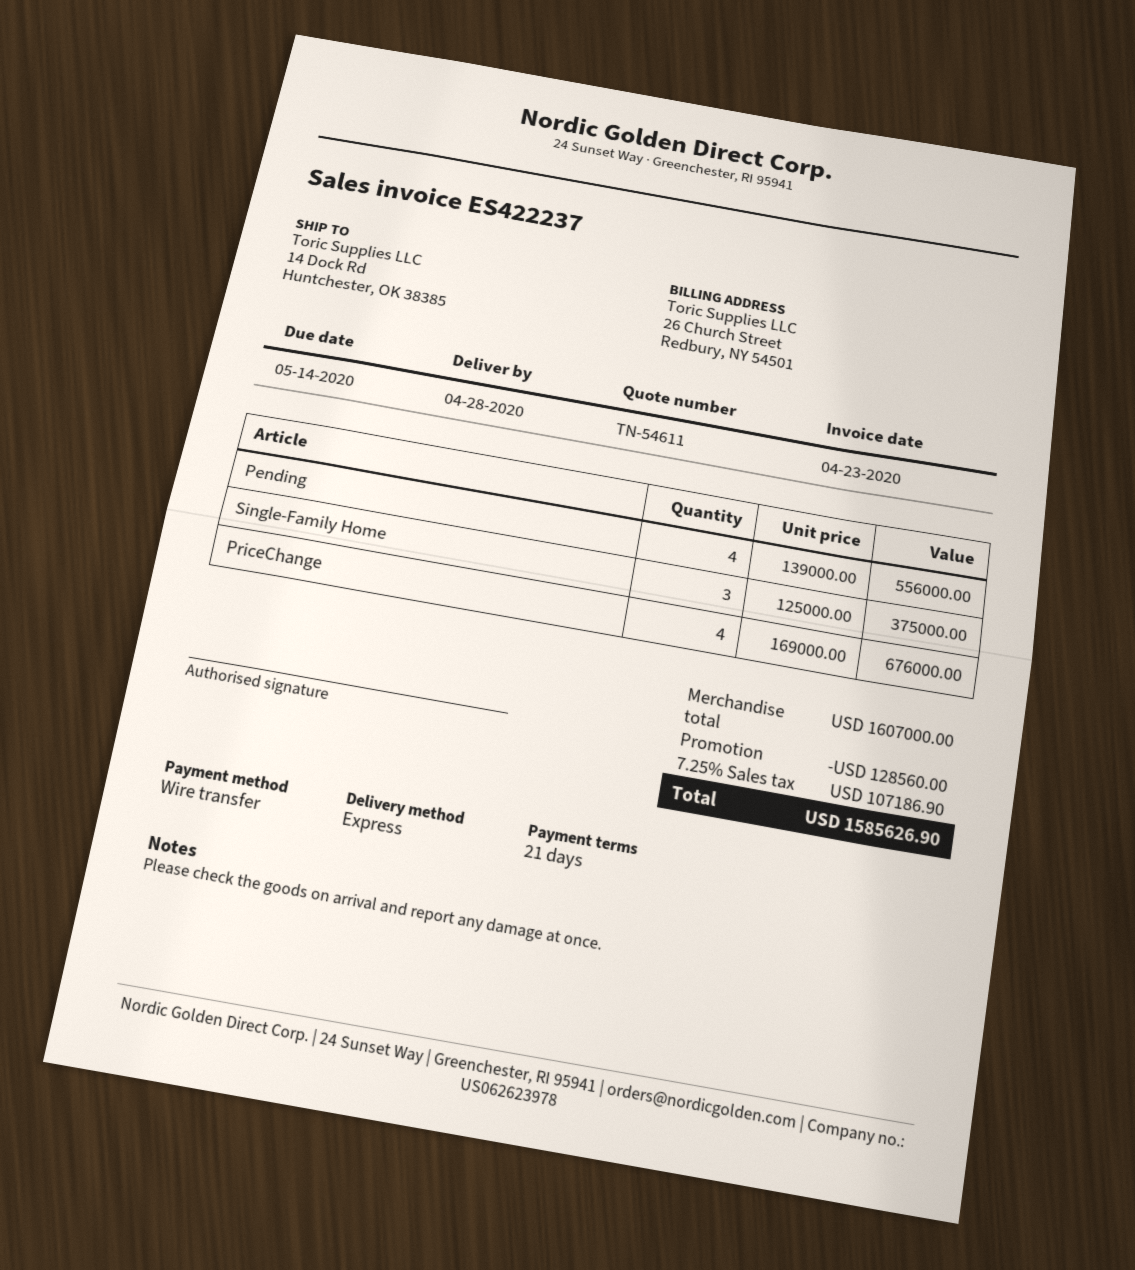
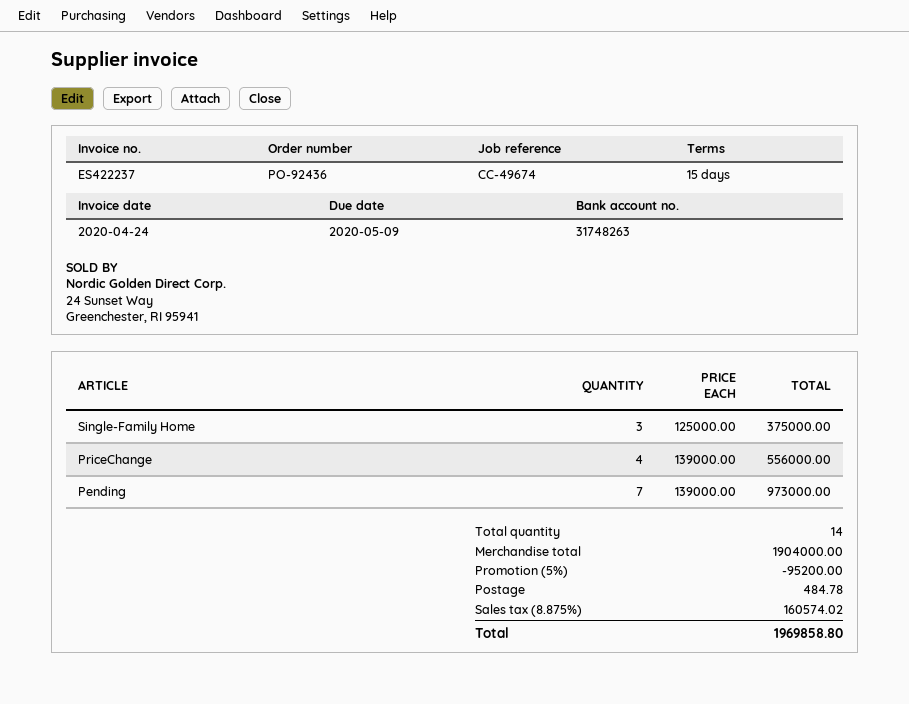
invoice date: 2020-04-23 -> 2020-04-24
payment terms: 21 days -> 15 days
due date: 2020-05-14 -> 2020-05-09
Pending: 4 x 139000.00 = 556000.00 -> 7 x 139000.00 = 973000.00
PriceChange: 4 x 169000.00 = 676000.00 -> 4 x 139000.00 = 556000.00
subtotal: 1607000.00 -> 1904000.00
discount: 128560.00 -> 95200.00
shipping: none -> 484.78
tax: 7.25% = 107186.90 -> 8.875% = 160574.02
total: 1585626.90 -> 1969858.80

